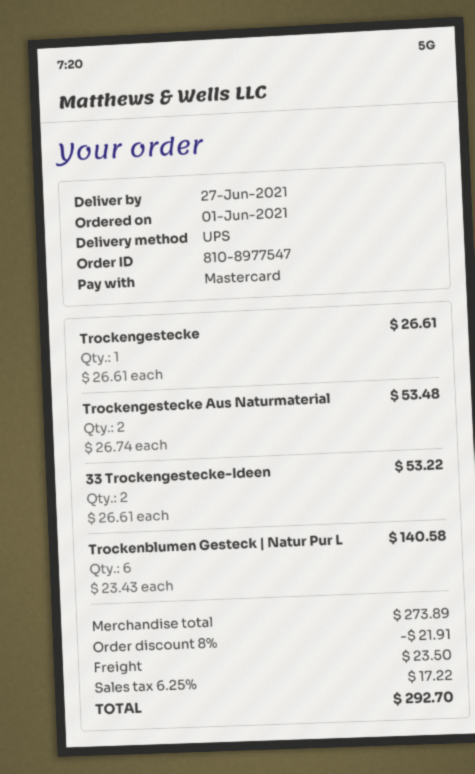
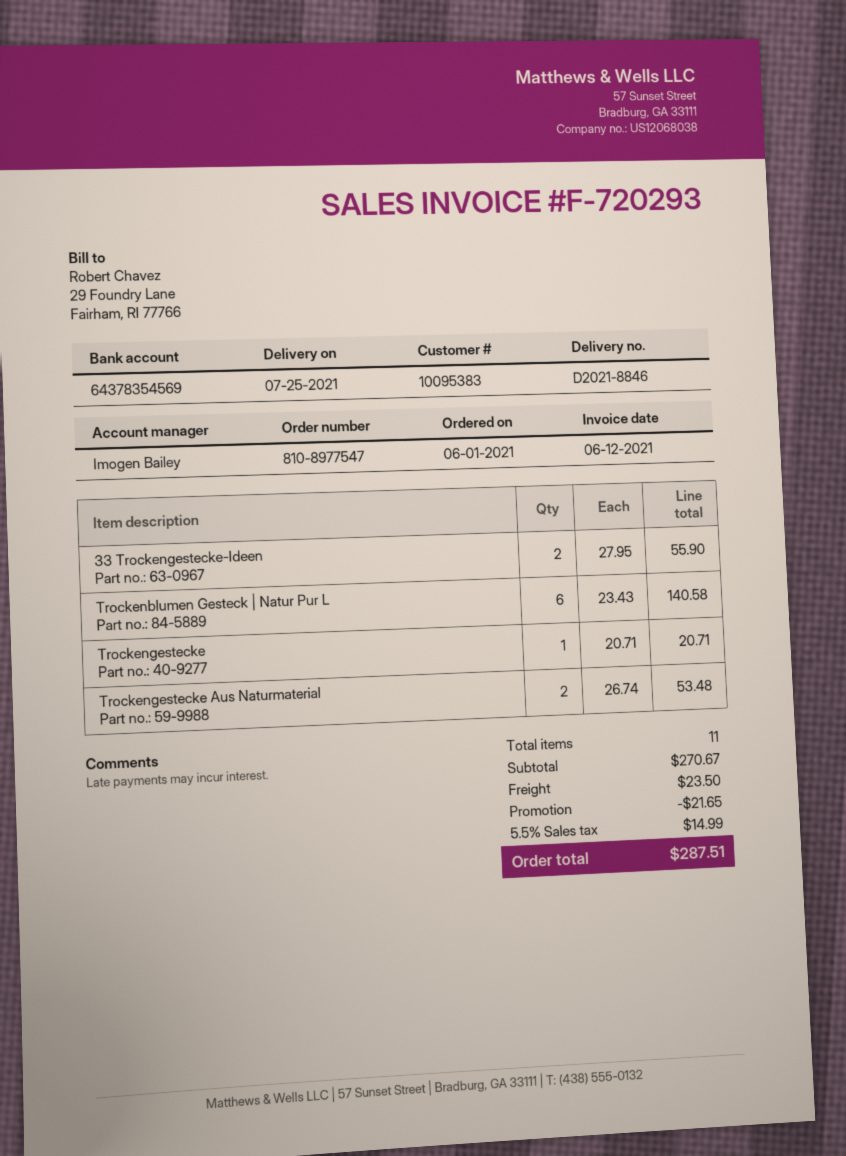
delivery date: 2021-06-27 -> 2021-07-25
Trockengestecke: 1 x 26.61 = 26.61 -> 1 x 20.71 = 20.71
33 Trockengestecke-Ideen: 2 x 26.61 = 53.22 -> 2 x 27.95 = 55.90
subtotal: 273.89 -> 270.67
discount: 21.91 -> 21.65
tax: 6.25% = 17.22 -> 5.5% = 14.99
total: 292.70 -> 287.51

